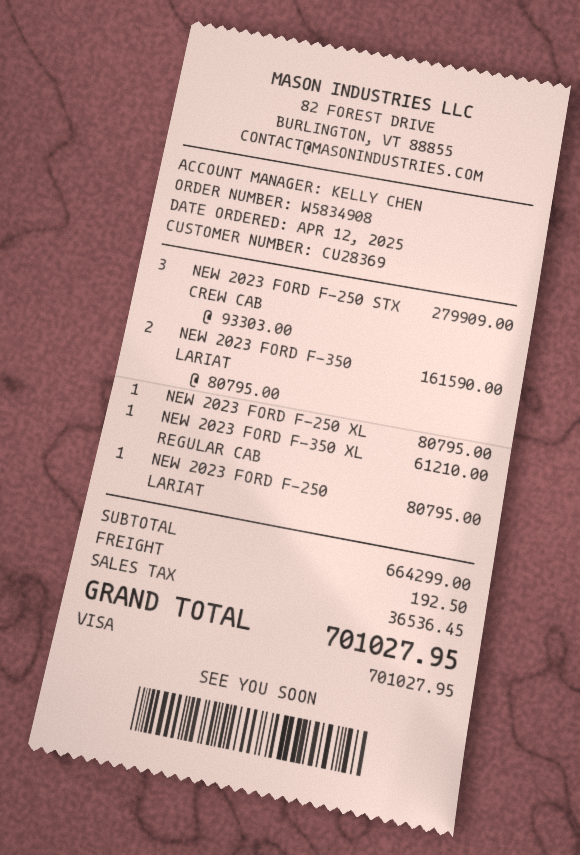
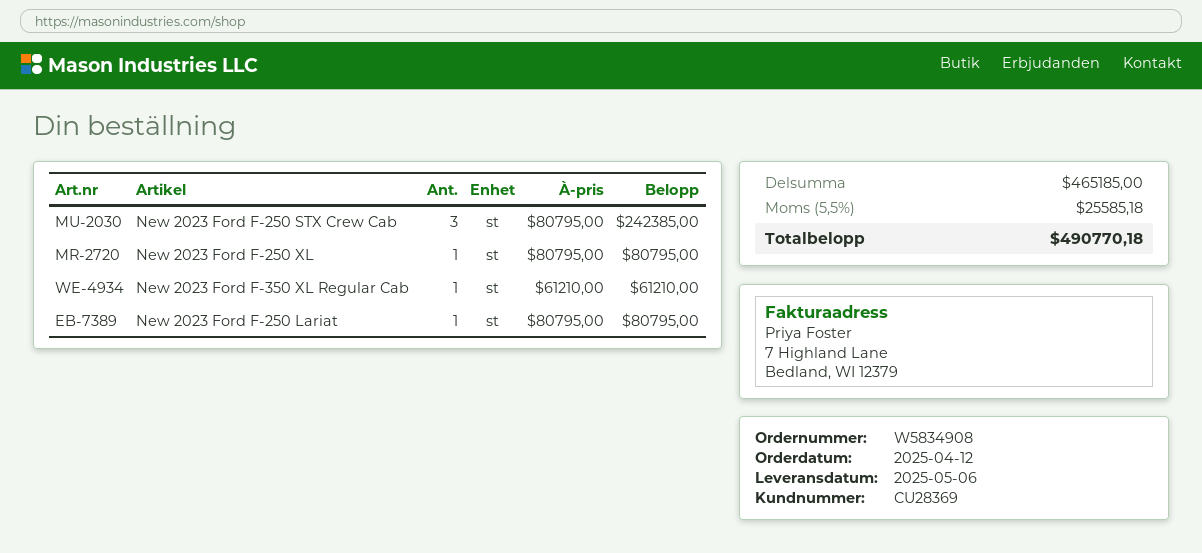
NEW 2023 FORD F-250 STX CREW CAB: 3 x 93303.00 = 279909.00 -> 3 x 80795.00 = 242385.00
NEW 2023 FORD F-350 LARIAT: 2 x 80795.00 = 161590.00 -> none
subtotal: 664299.00 -> 465185.00
shipping: 192.50 -> none
tax: 36536.45 -> 25585.18
total: 701027.95 -> 490770.18

